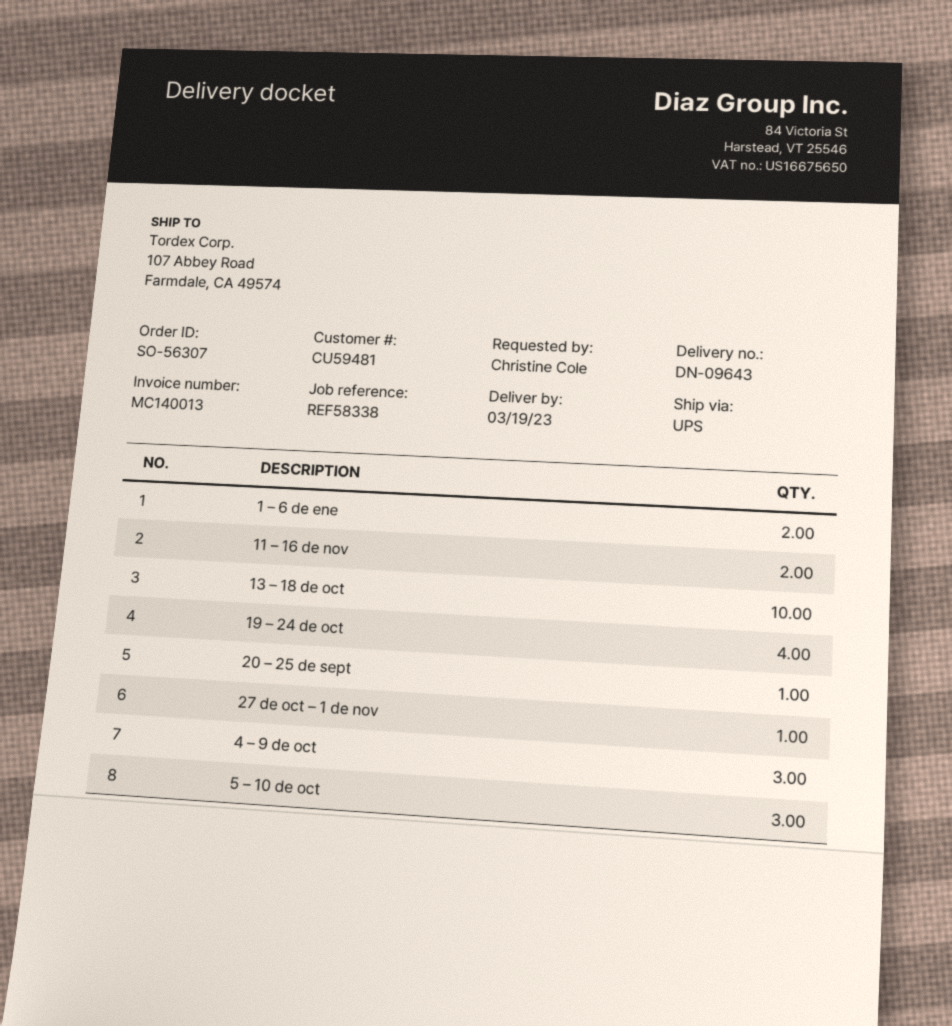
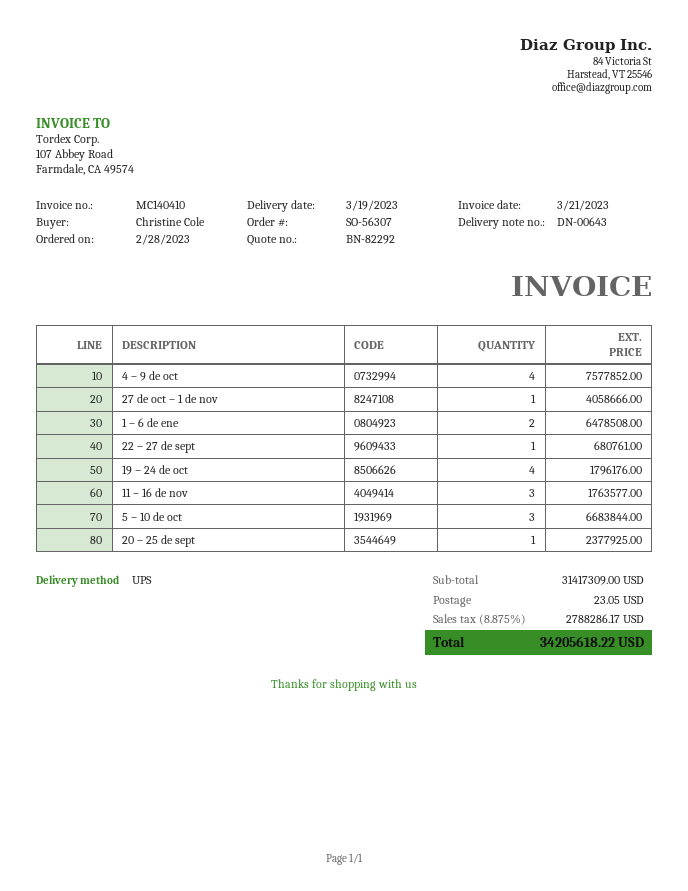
delivery note number: DN-09643 -> DN-00643
invoice number: MC140013 -> MC140410
11 – 16 de nov: 2 -> 3
13 – 18 de oct: 10 -> none
4 – 9 de oct: 3 -> 4
22 – 27 de sept: none -> 1

